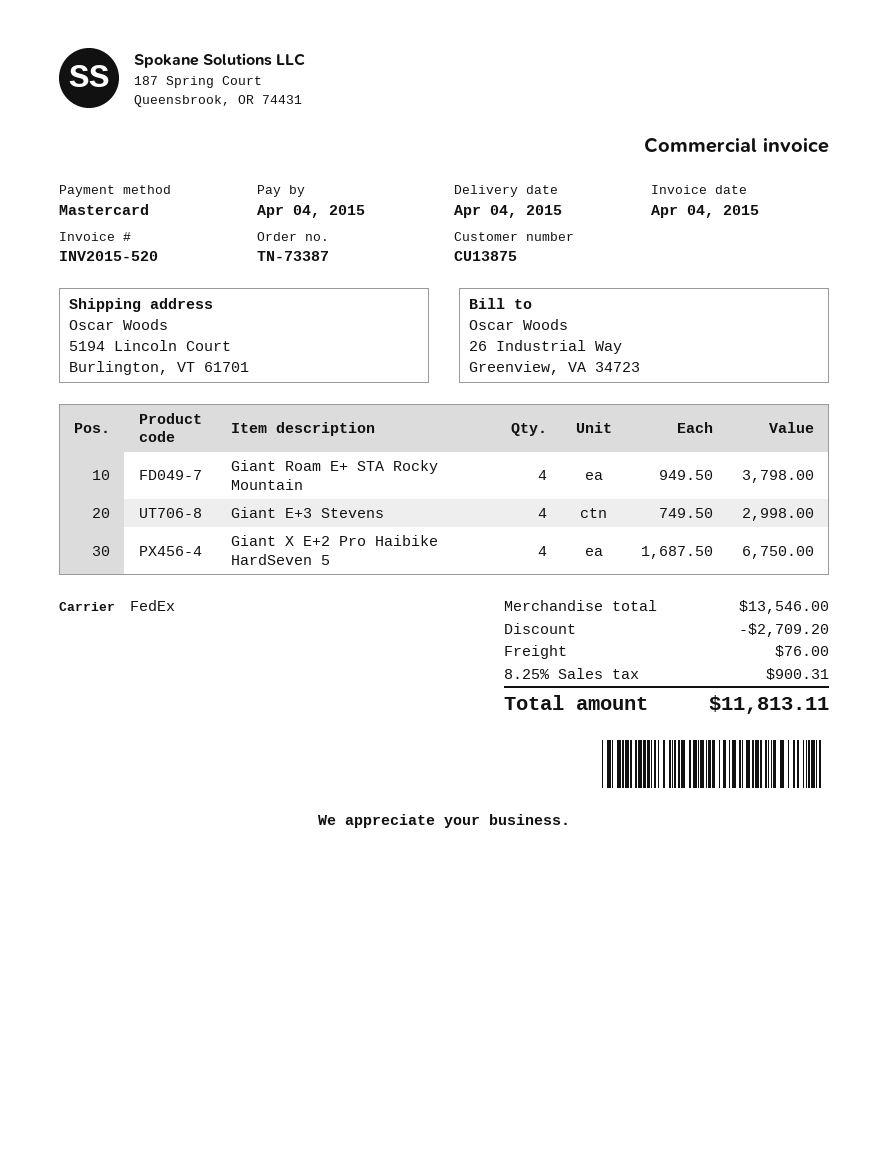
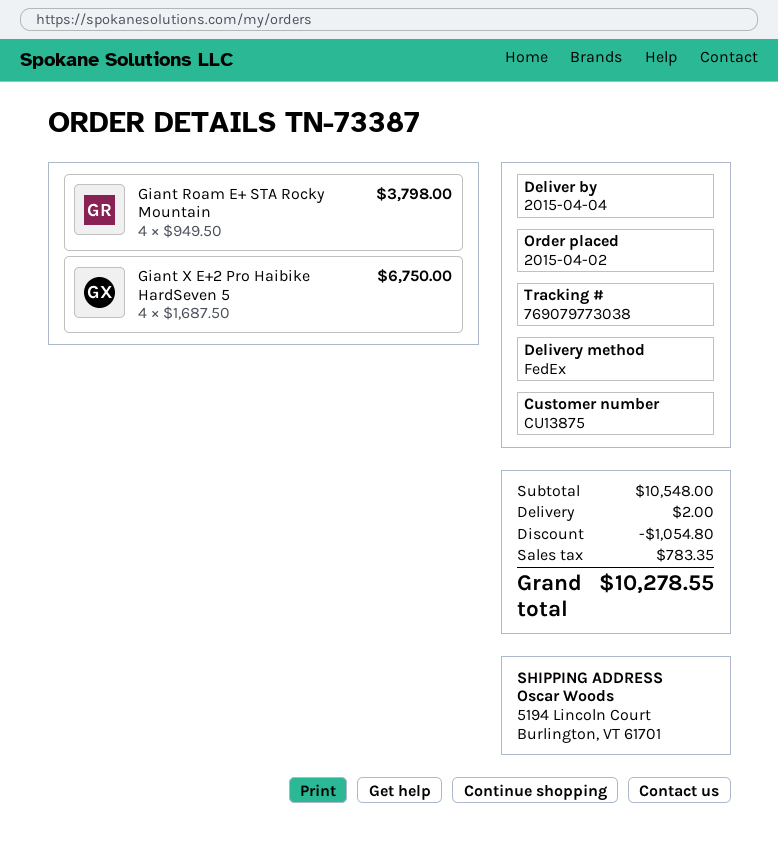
Giant E+3 Stevens: 4 x 749.50 = 2998.00 -> none
subtotal: 13546.00 -> 10548.00
discount: 2709.20 -> 1054.80
shipping: 76.00 -> 2.00
tax: 900.31 -> 783.35
total: 11813.11 -> 10278.55

